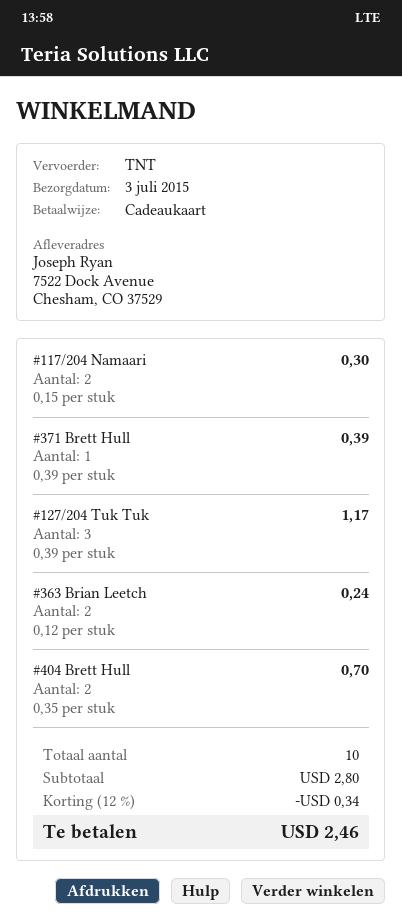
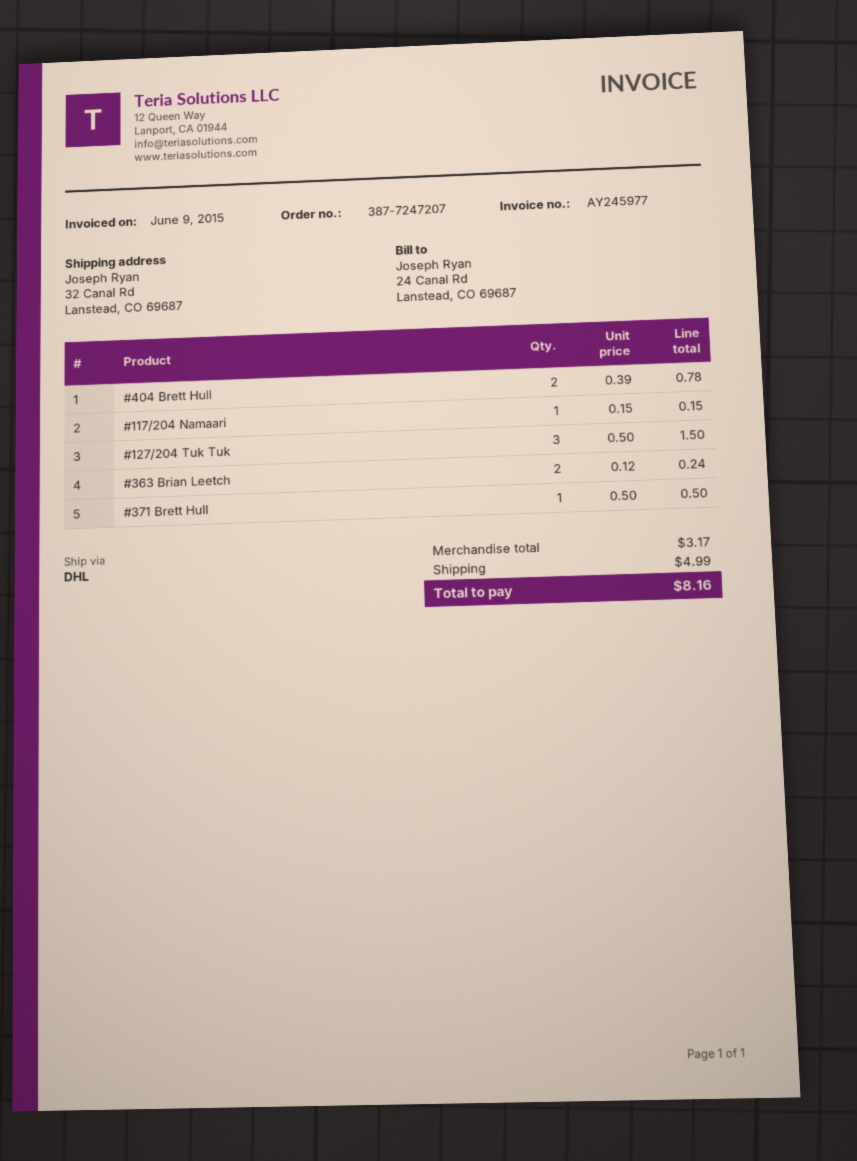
shipping method: TNT -> DHL
ship to: 7522 Dock Avenue, Chesham, CO 37529 -> 32 Canal Rd, Lanstead, CO 69687
#117/204 Namaari: 2 x 0.15 = 0.30 -> 1 x 0.15 = 0.15
#371 Brett Hull: 1 x 0.39 = 0.39 -> 1 x 0.50 = 0.50
#127/204 Tuk Tuk: 3 x 0.39 = 1.17 -> 3 x 0.50 = 1.50
#404 Brett Hull: 2 x 0.35 = 0.70 -> 2 x 0.39 = 0.78
subtotal: 2.80 -> 3.17
discount: 12% = 0.34 -> none
shipping: none -> 4.99
total: 2.46 -> 8.16

